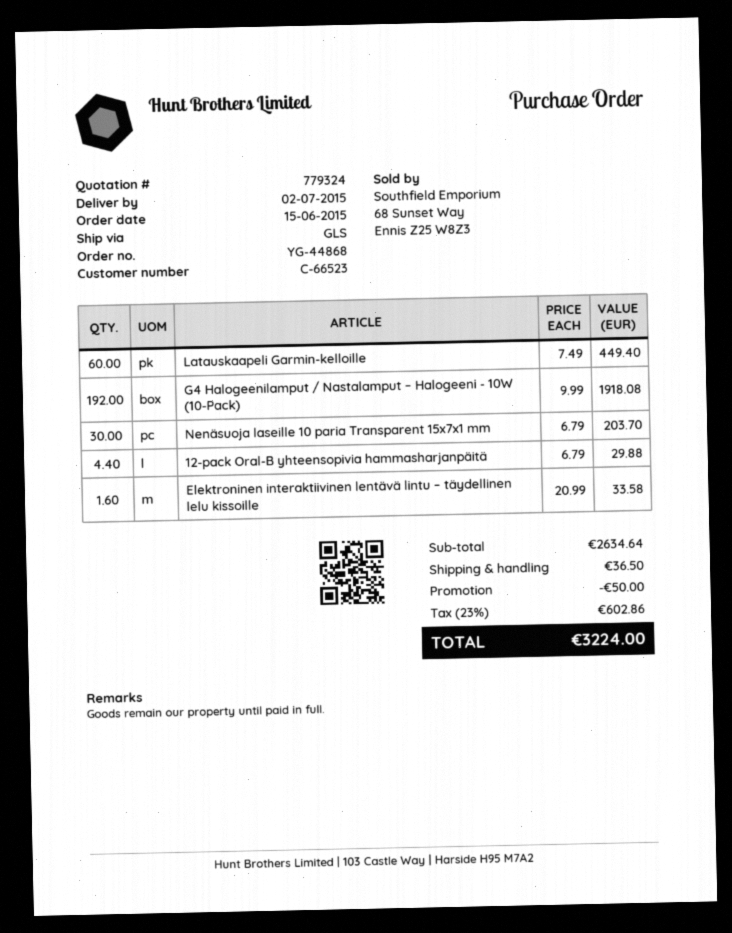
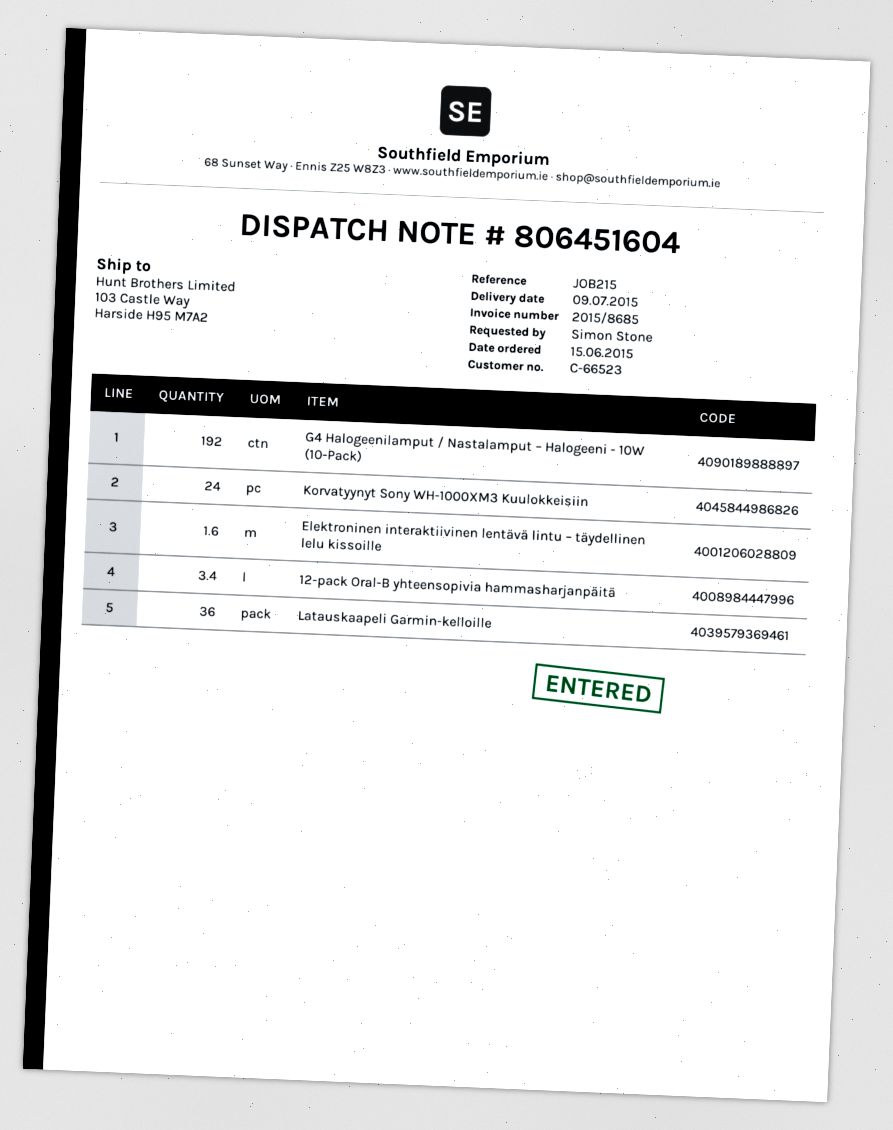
delivery date: 2015-07-02 -> 2015-07-09
Latauskaapeli Garmin-kelloille: 60 -> 36
Nenäsuoja laseille 10 paria Transparent 15x7x1 mm: 30 -> none
12-pack Oral-B yhteensopivia hammasharjanpäitä: 4.4 -> 3.4
Korvatyynyt Sony WH-1000XM3 Kuulokkeisiin: none -> 24

